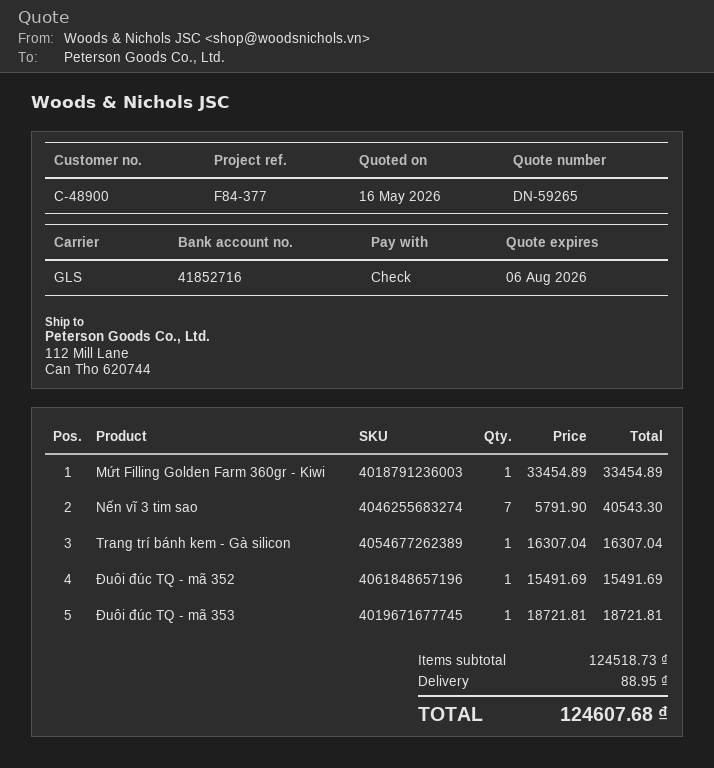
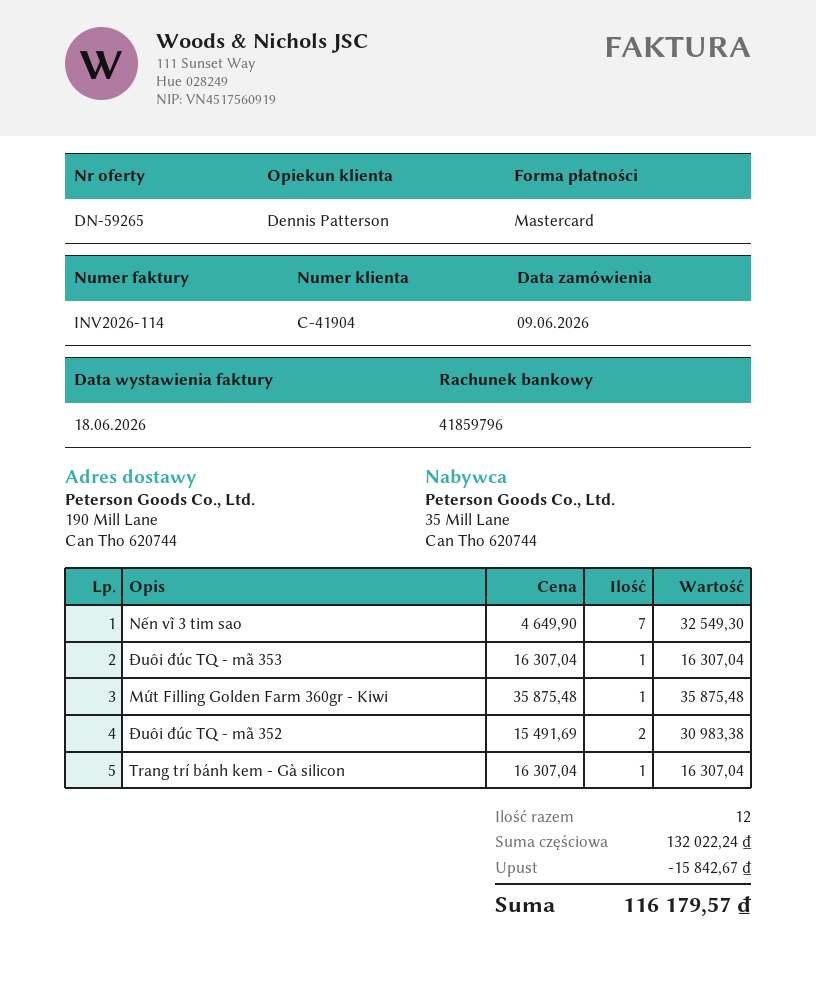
customer number: C-48900 -> C-41904
payment method: cheque -> Mastercard
bank account: 41852716 -> 41859796
ship to: 112 Mill Lane, Can Tho 620744 -> 190 Mill Lane, Can Tho 620744
Mứt Filling Golden Farm 360gr - Kiwi: 1 x 33454.89 = 33454.89 -> 1 x 35875.48 = 35875.48
Nến vĩ 3 tim sao: 7 x 5791.90 = 40543.30 -> 7 x 4649.90 = 32549.30
Đuôi đúc TQ - mã 352: 1 x 15491.69 = 15491.69 -> 2 x 15491.69 = 30983.38
Đuôi đúc TQ - mã 353: 1 x 18721.81 = 18721.81 -> 1 x 16307.04 = 16307.04
subtotal: 124518.73 -> 132022.24
discount: none -> 15842.67
shipping: 88.95 -> none
total: 124607.68 -> 116179.57

